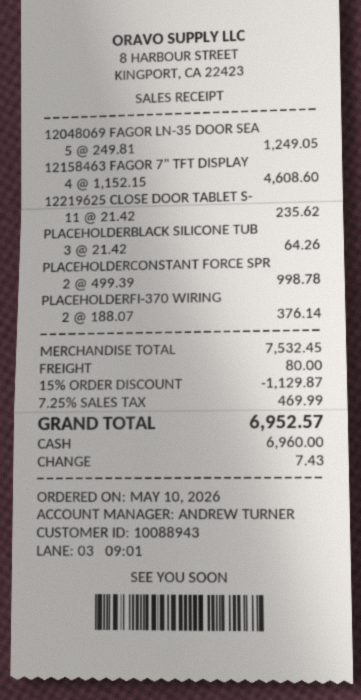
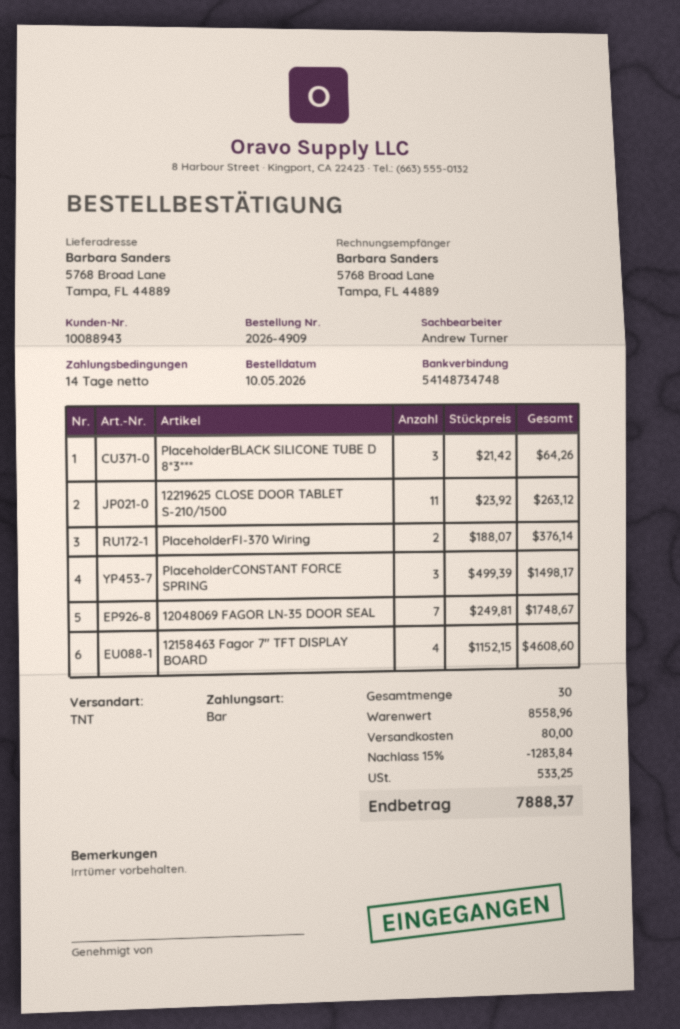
12048069 FAGOR LN-35 DOOR SEA: 5 x 249.81 = 1249.05 -> 7 x 249.81 = 1748.67
12219625 CLOSE DOOR TABLET S-: 11 x 21.42 = 235.62 -> 11 x 23.92 = 263.12
PLACEHOLDERCONSTANT FORCE SPR: 2 x 499.39 = 998.78 -> 3 x 499.39 = 1498.17
subtotal: 7532.45 -> 8558.96
discount: 15% = 1129.87 -> 15% = 1283.84
tax: 469.99 -> 533.25
total: 6952.57 -> 7888.37

